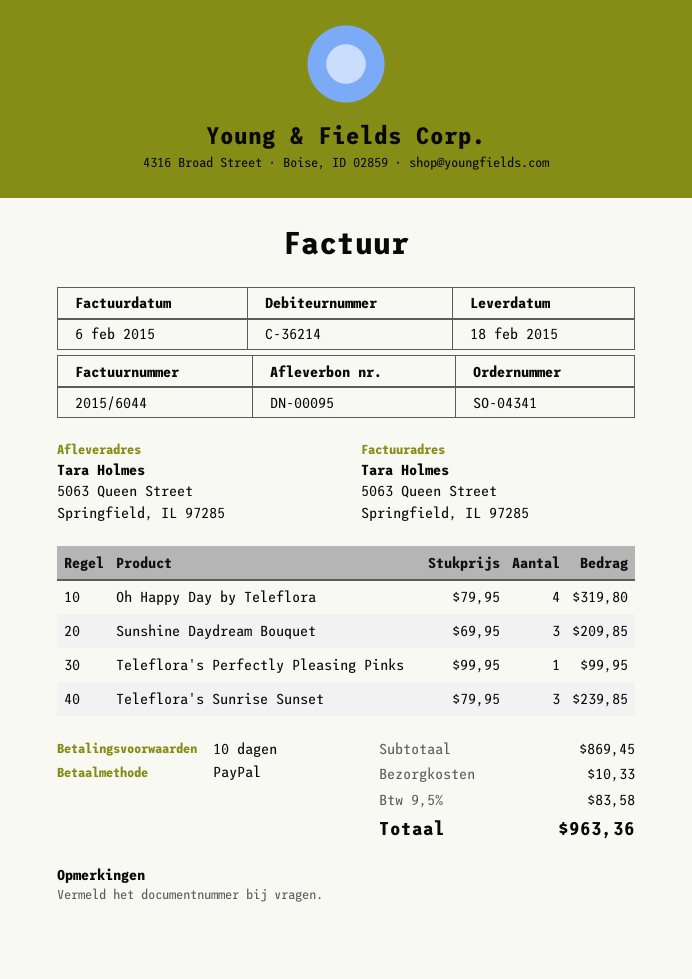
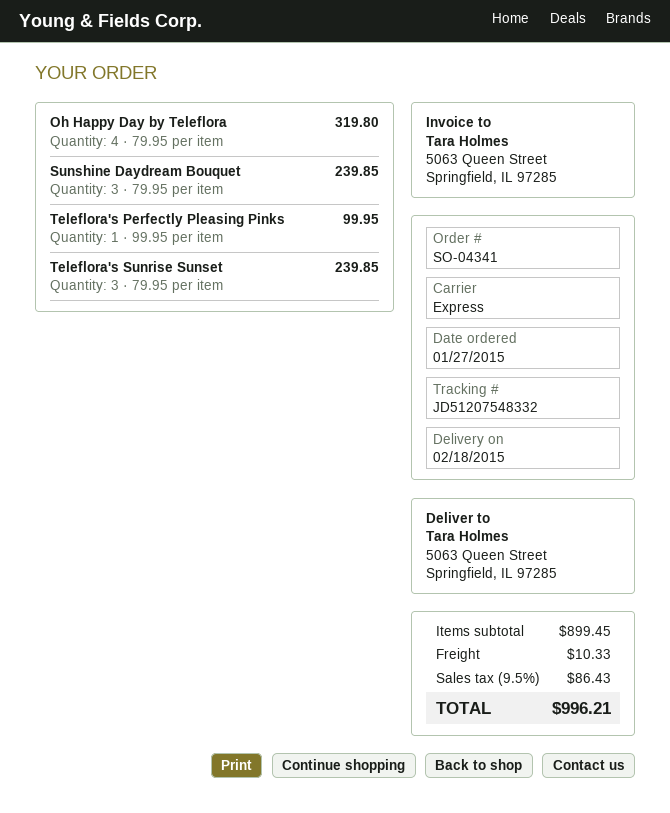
Sunshine Daydream Bouquet: 3 x 69.95 = 209.85 -> 3 x 79.95 = 239.85
subtotal: 869.45 -> 899.45
tax: 9.5% = 83.58 -> 9.5% = 86.43
total: 963.36 -> 996.21

